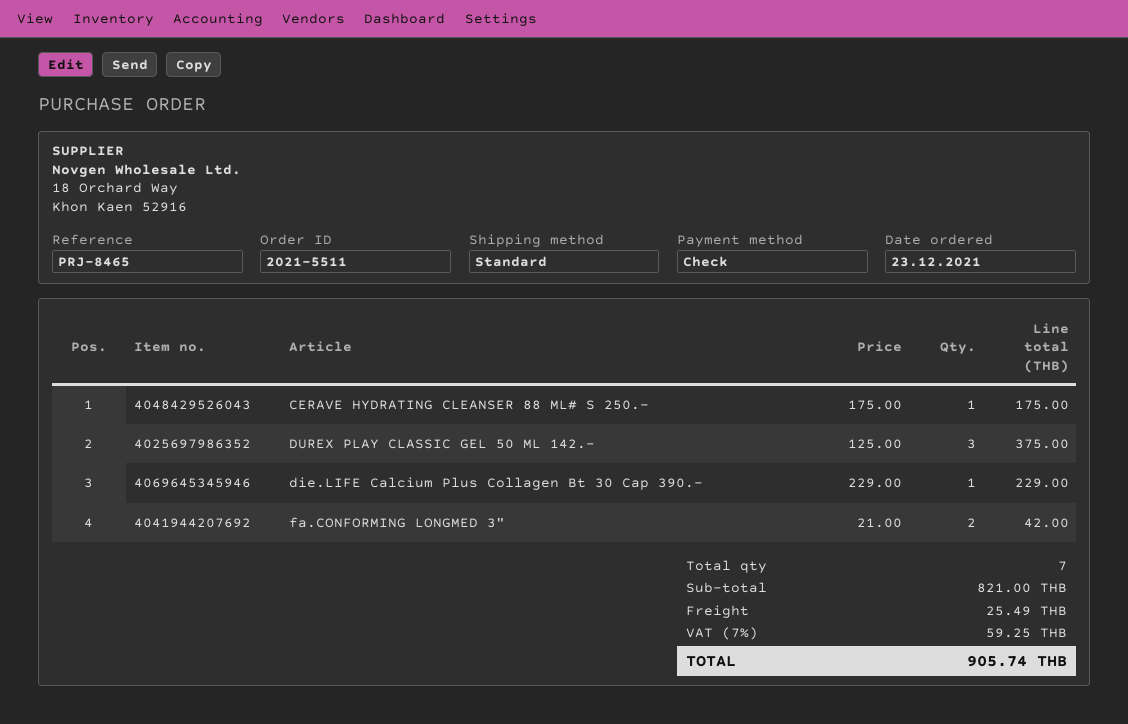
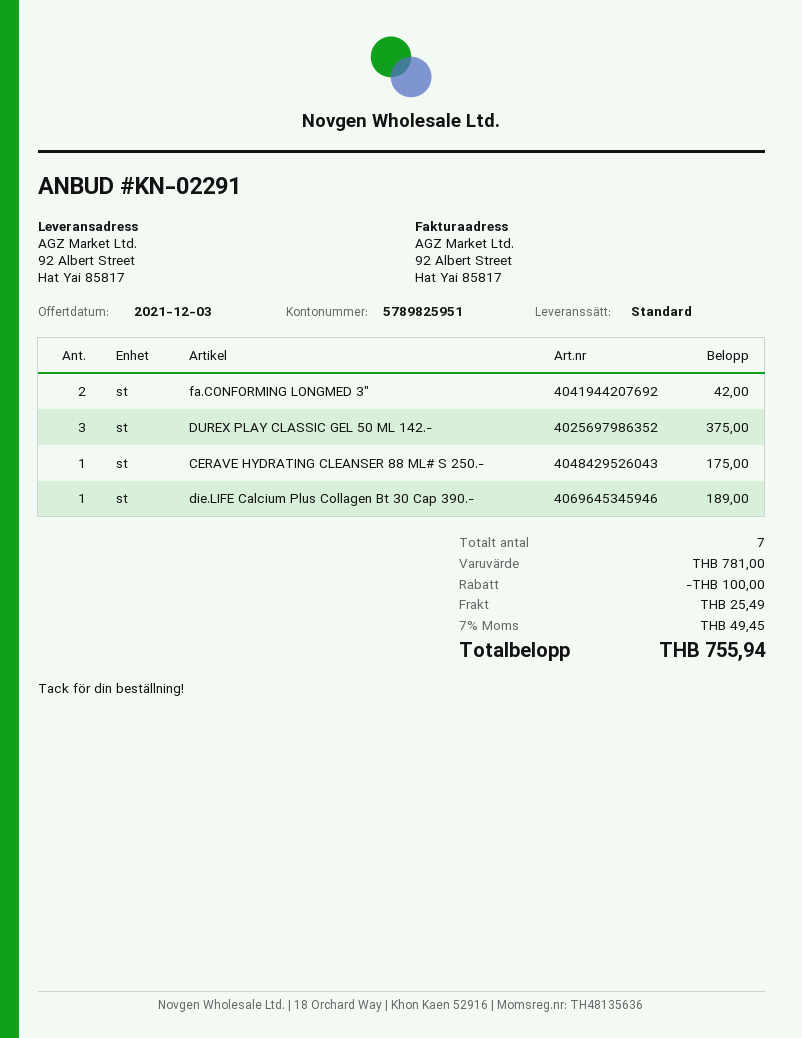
die.LIFE Calcium Plus Collagen Bt 30 Cap 390.-: 1 for 229.00 -> 1 for 189.00
subtotal: 821.00 -> 781.00
discount: none -> 100.00
tax: 7% = 59.25 -> 7% = 49.45
total: 905.74 -> 755.94

